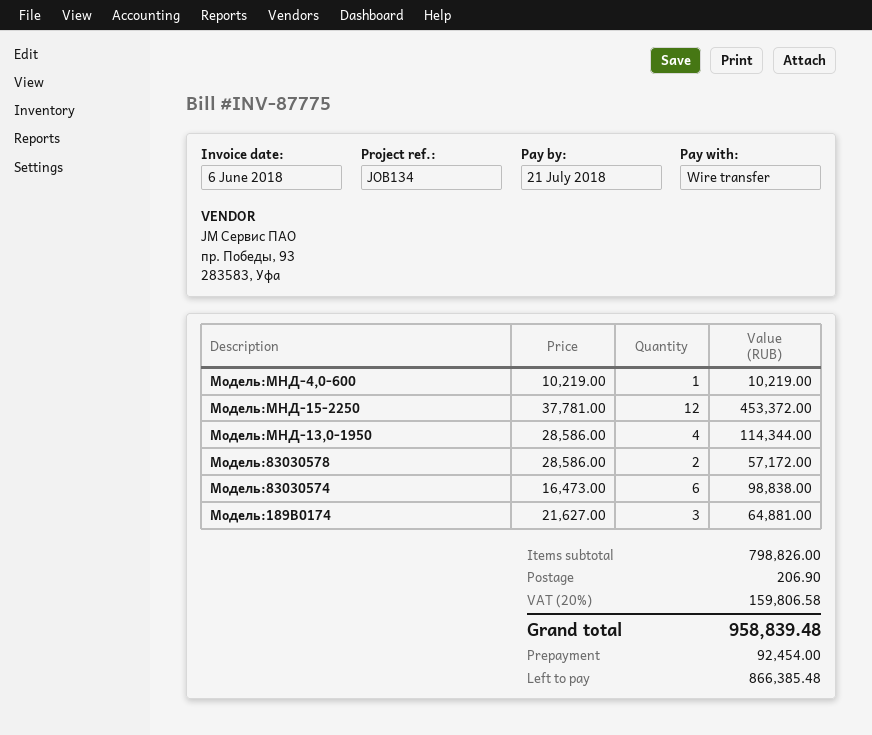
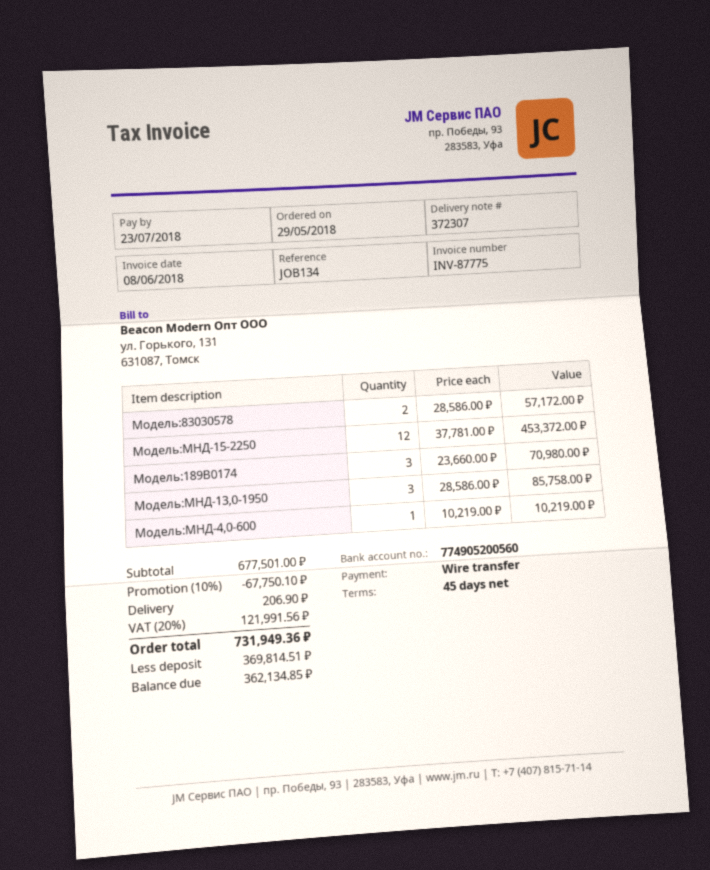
invoice date: 2018-06-06 -> 2018-06-08
due date: 2018-07-21 -> 2018-07-23
Модель:МНД-13,0-1950: 4 x 28586.00 = 114344.00 -> 3 x 28586.00 = 85758.00
Модель:83030574: 6 x 16473.00 = 98838.00 -> none
Модель:189B0174: 3 x 21627.00 = 64881.00 -> 3 x 23660.00 = 70980.00
subtotal: 798826.00 -> 677501.00
discount: none -> 10% = 67750.10
tax: 20% = 159806.58 -> 20% = 121991.56
total: 958839.48 -> 731949.36
deposit: 92454.00 -> 369814.51
balance: 866385.48 -> 362134.85

